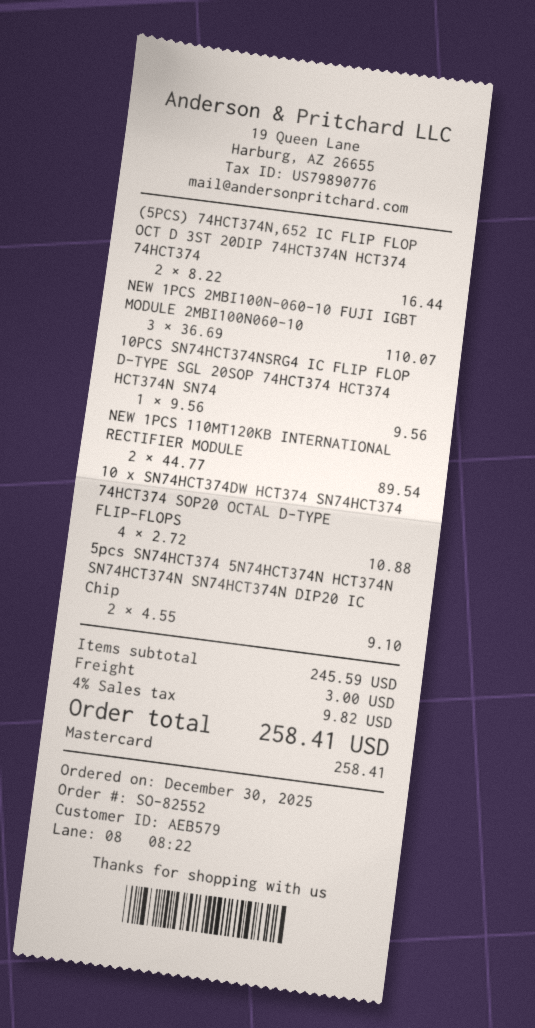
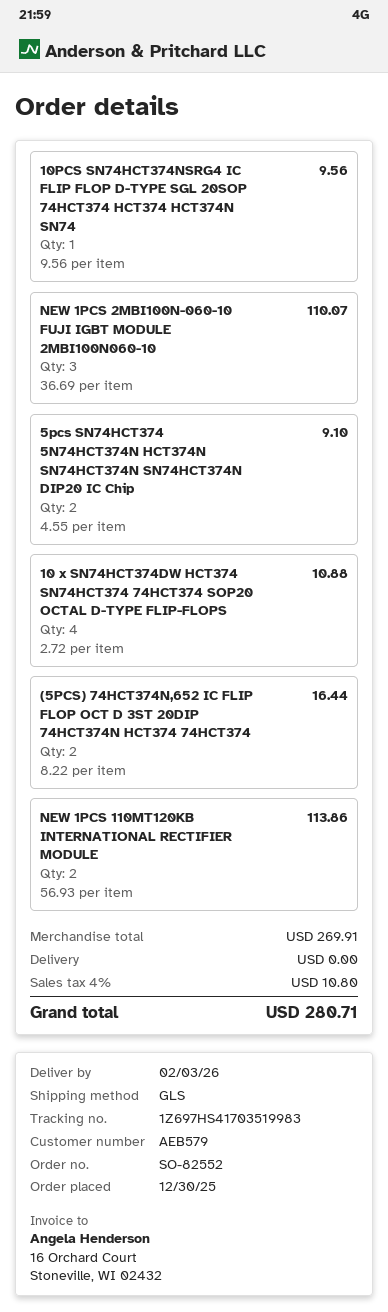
NEW 1PCS 110MT120KB INTERNATIONAL RECTIFIER MODULE: 2 x 44.77 = 89.54 -> 2 x 56.93 = 113.86
subtotal: 245.59 -> 269.91
shipping: 3.00 -> 0.00
tax: 4% = 9.82 -> 4% = 10.80
total: 258.41 -> 280.71

